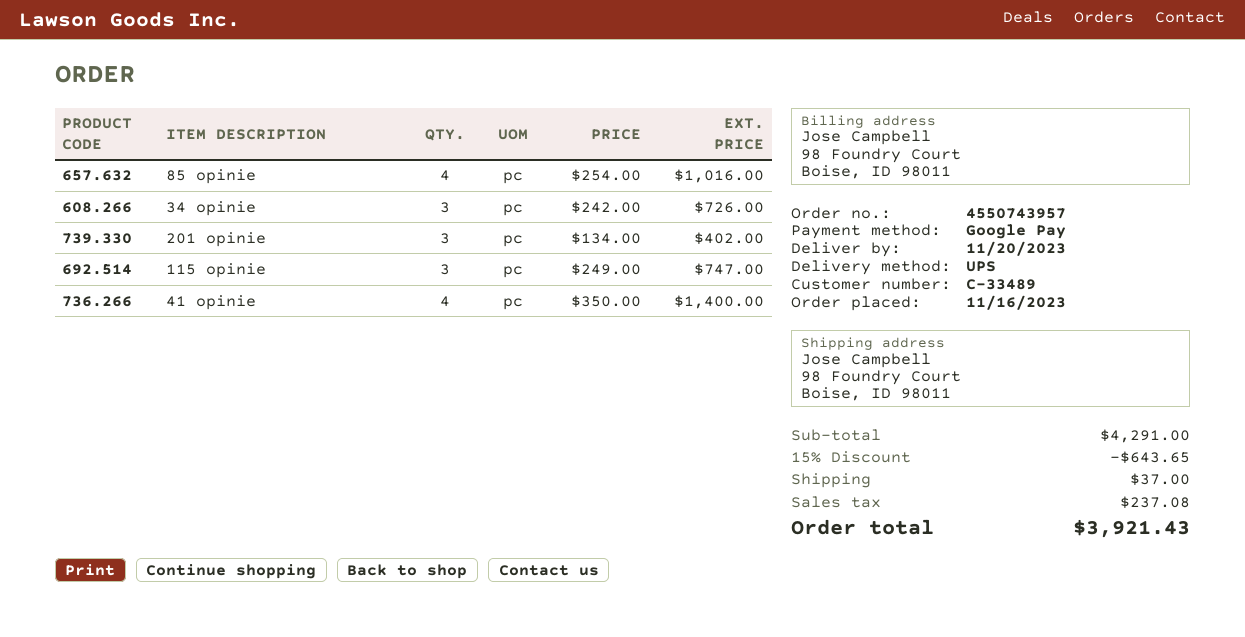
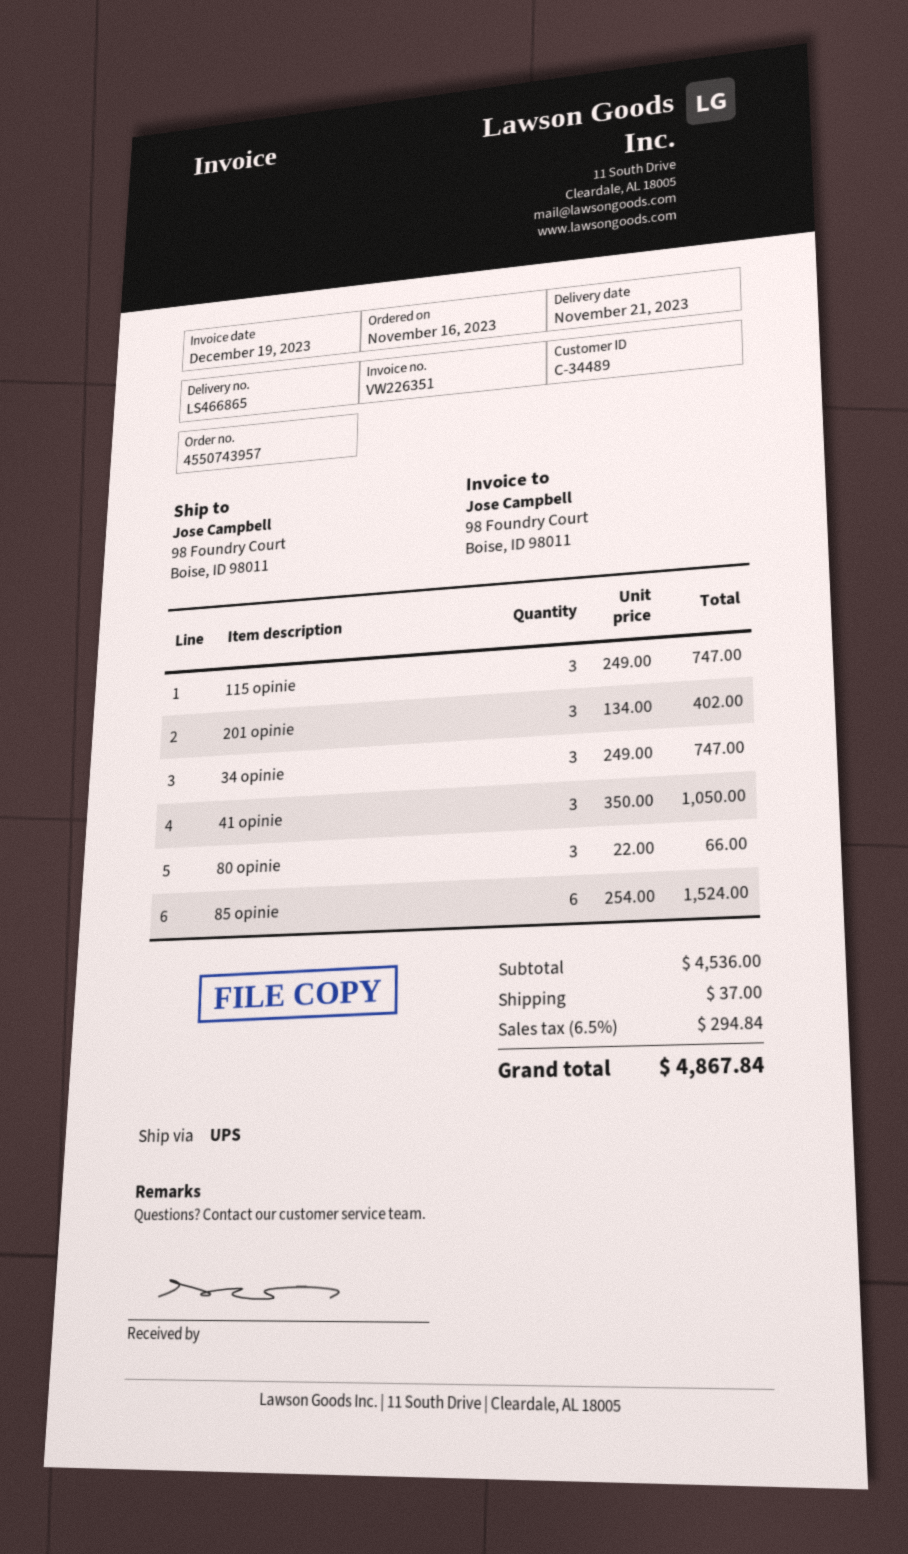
delivery date: 2023-11-20 -> 2023-11-21
customer number: C-33489 -> C-34489
85 opinie: 4 x 254.00 = 1016.00 -> 6 x 254.00 = 1524.00
34 opinie: 3 x 242.00 = 726.00 -> 3 x 249.00 = 747.00
41 opinie: 4 x 350.00 = 1400.00 -> 3 x 350.00 = 1050.00
80 opinie: none -> 3 x 22.00 = 66.00
subtotal: 4291.00 -> 4536.00
discount: 15% = 643.65 -> none
tax: 237.08 -> 294.84
total: 3921.43 -> 4867.84

